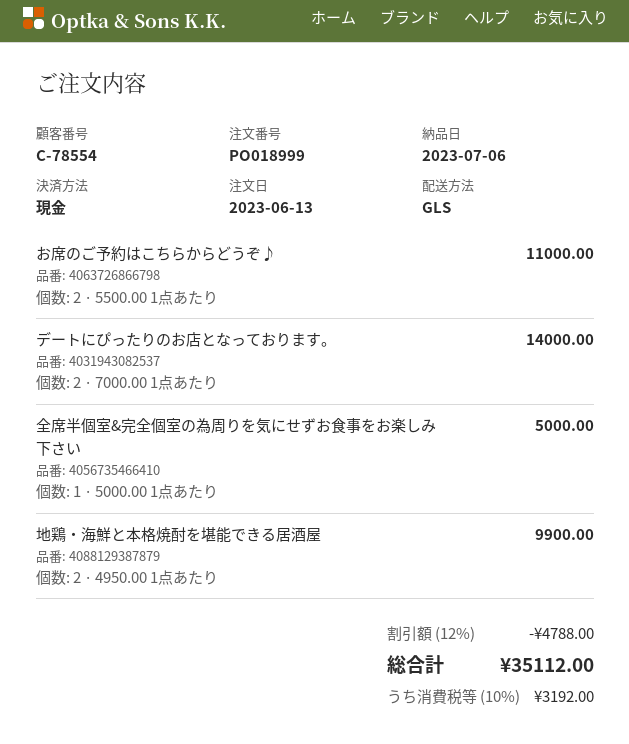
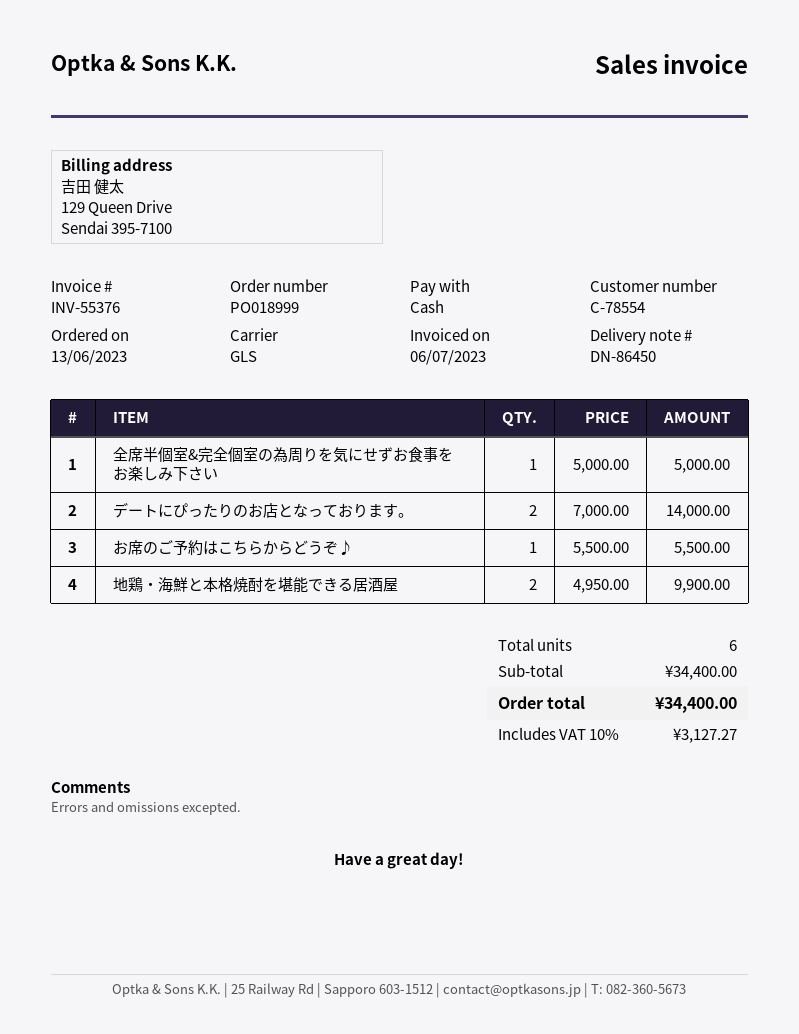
お席のご予約はこちらからどうぞ♪: 2 x 5500.00 = 11000.00 -> 1 x 5500.00 = 5500.00
discount: 12% = 4788.00 -> none
tax: 10% = 3192.00 -> 10% = 3127.27
total: 35112.00 -> 34400.00

